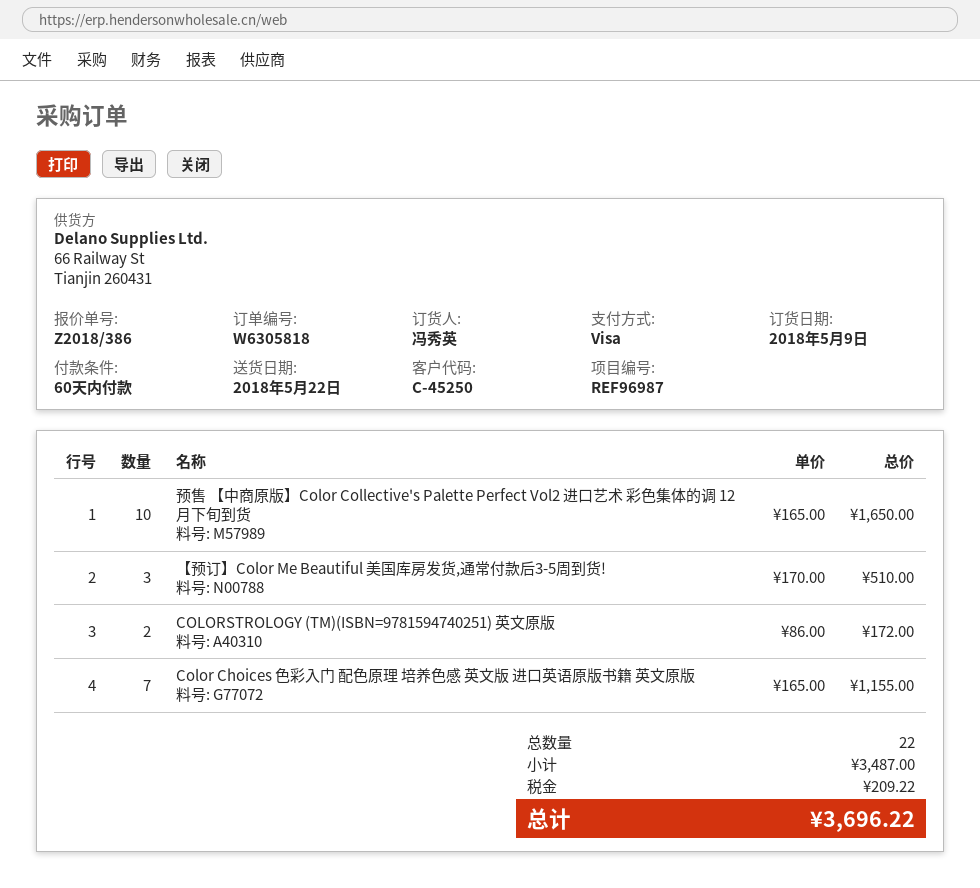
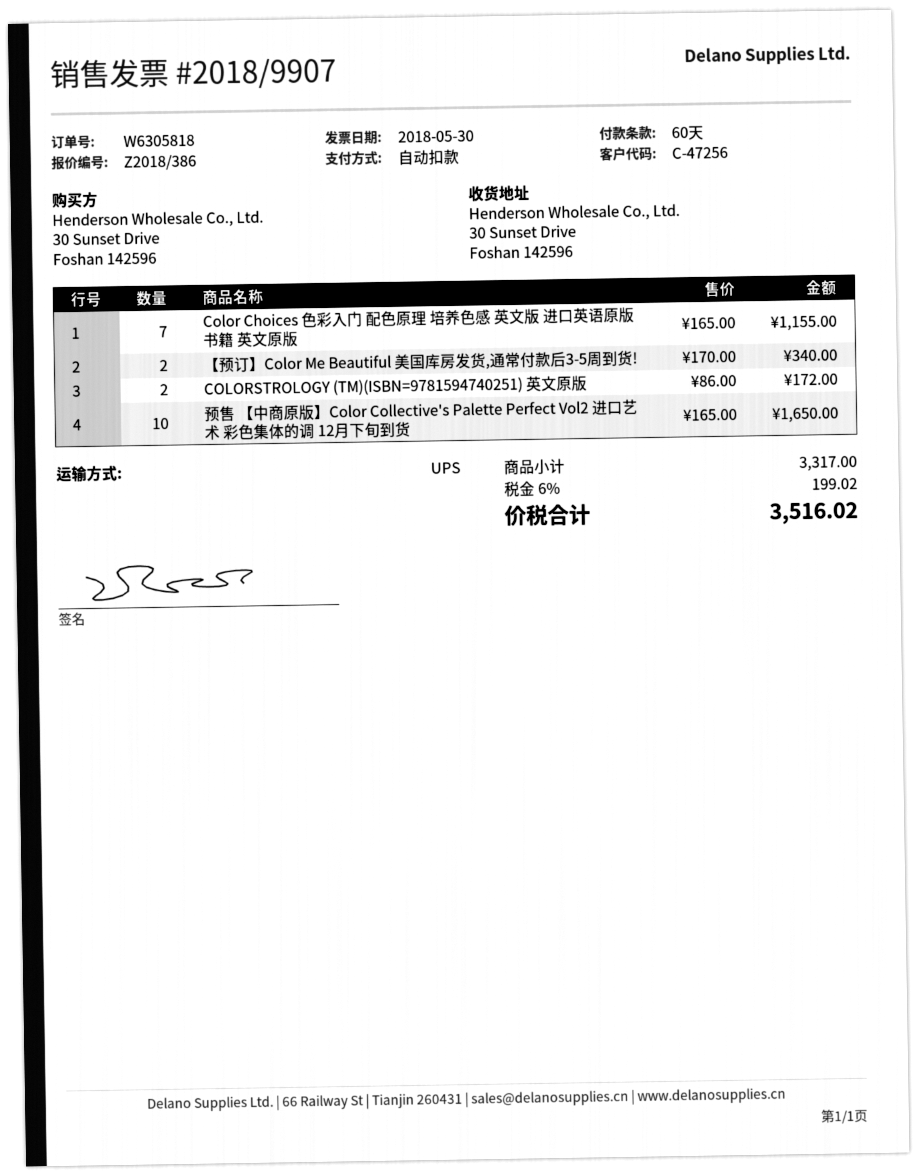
customer number: C-45250 -> C-47256
payment method: Visa -> direct debit
【预订】Color Me Beautiful 美国库房发货,通常付款后3-5周到货!: 3 x 170.00 = 510.00 -> 2 x 170.00 = 340.00
subtotal: 3487.00 -> 3317.00
tax: 209.22 -> 199.02
total: 3696.22 -> 3516.02

